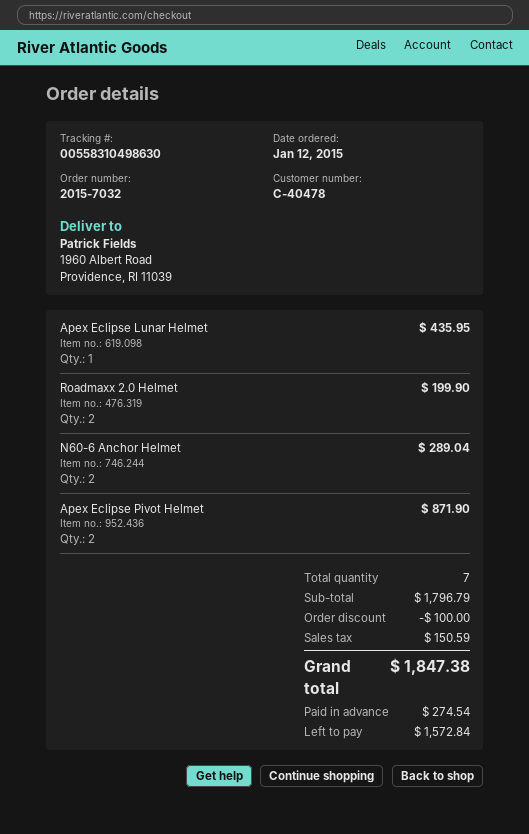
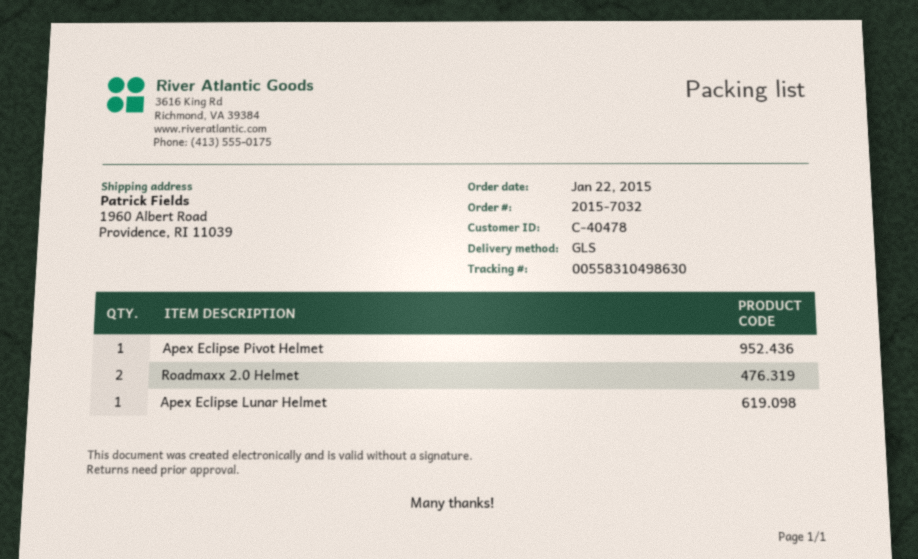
order date: 2015-01-12 -> 2015-01-22
N60-6 Anchor Helmet: 2 -> none
Apex Eclipse Pivot Helmet: 2 -> 1

